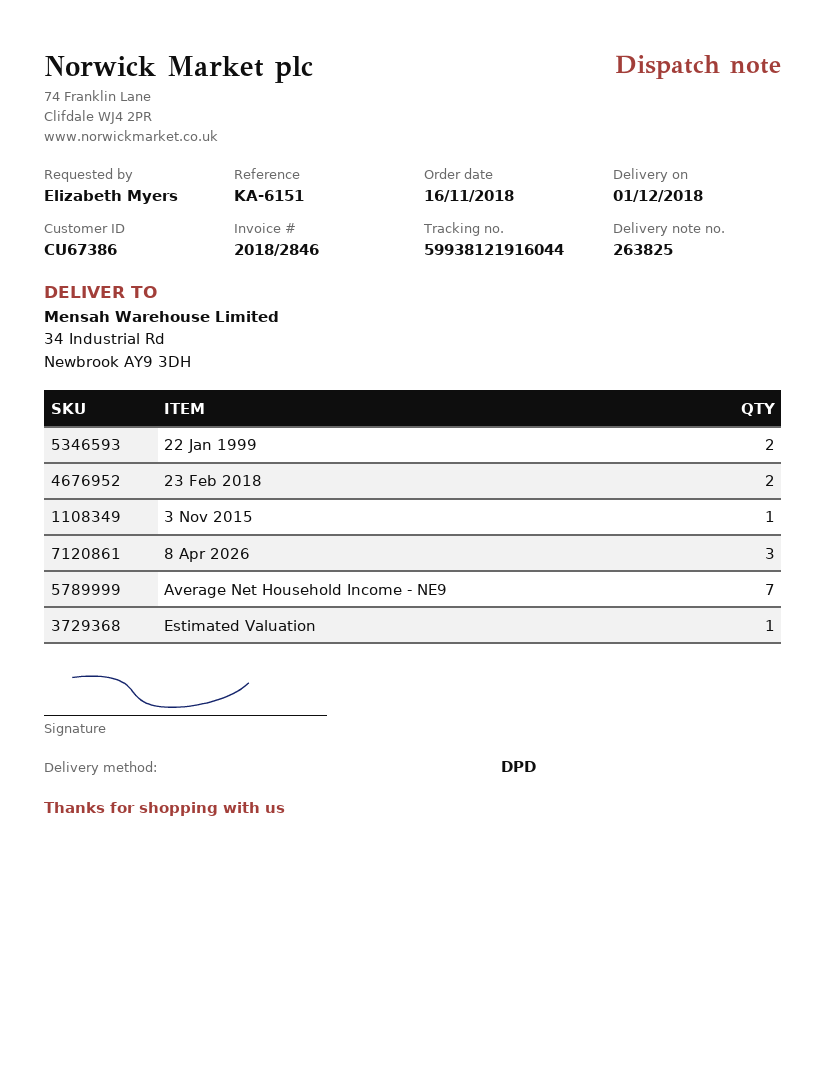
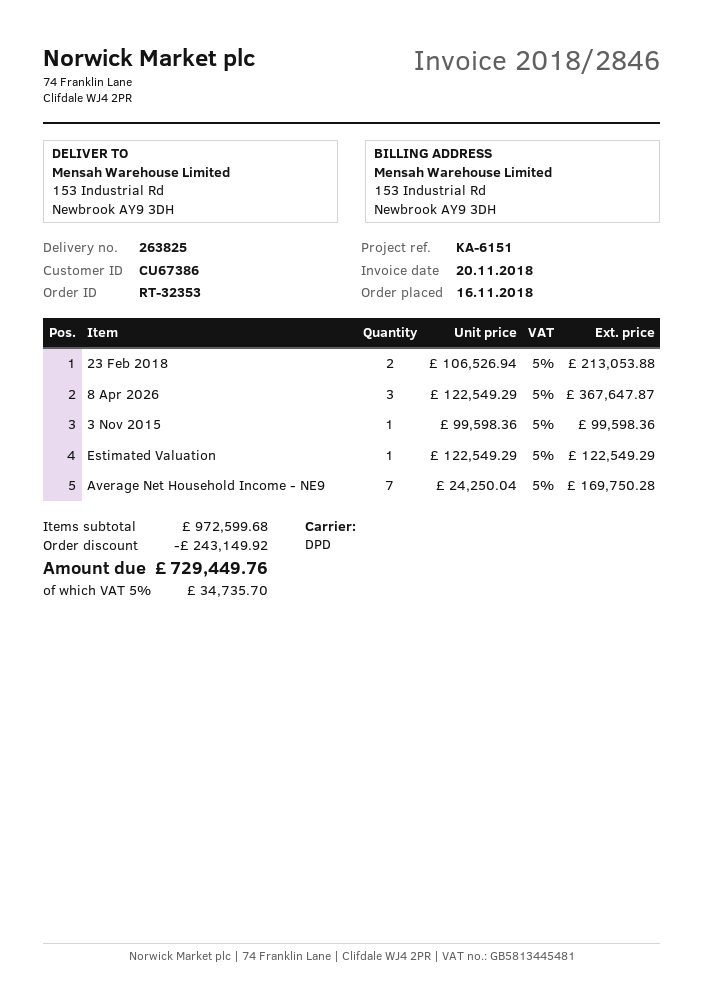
ship to: 34 Industrial Rd, Newbrook AY9 3DH -> 153 Industrial Rd, Newbrook AY9 3DH
22 Jan 1999: 2 -> none

